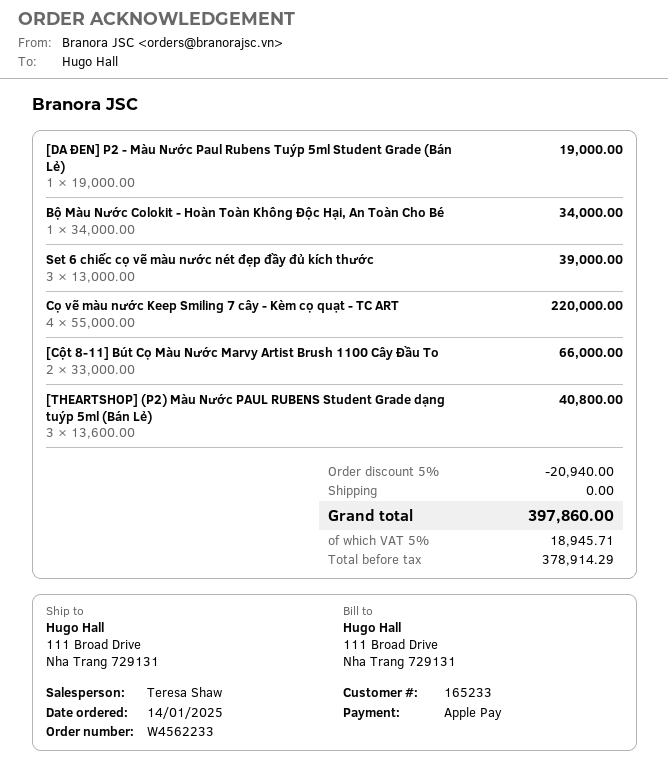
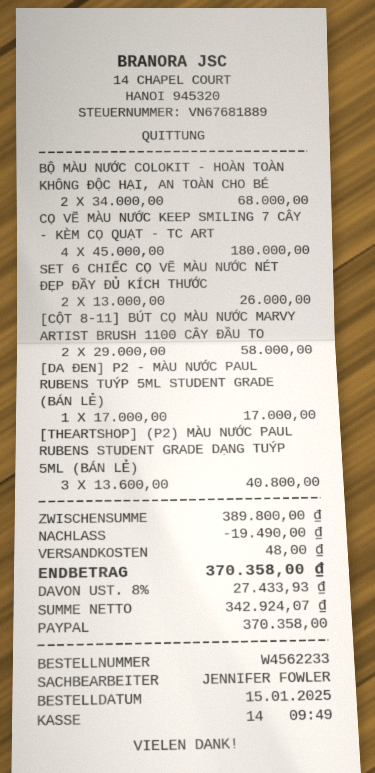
order date: 2025-01-14 -> 2025-01-15
sales rep: Teresa Shaw -> JENNIFER FOWLER
payment method: Apple Pay -> PayPal
[DA ĐEN] P2 - Màu Nước Paul Rubens Tuýp 5ml Student Grade (Bán Lẻ): 1 x 19000.00 = 19000.00 -> 1 x 17000.00 = 17000.00
Bộ Màu Nước Colokit - Hoàn Toàn Không Độc Hại, An Toàn Cho Bé: 1 x 34000.00 = 34000.00 -> 2 x 34000.00 = 68000.00
Set 6 chiếc cọ vẽ màu nước nét đẹp đầy đủ kích thước: 3 x 13000.00 = 39000.00 -> 2 x 13000.00 = 26000.00
Cọ vẽ màu nước Keep Smiling 7 cây - Kèm cọ quạt - TC ART: 4 x 55000.00 = 220000.00 -> 4 x 45000.00 = 180000.00
[Cột 8-11] Bút Cọ Màu Nước Marvy Artist Brush 1100 Cây Đầu To: 2 x 33000.00 = 66000.00 -> 2 x 29000.00 = 58000.00
discount: 20940.00 -> 19490.00
shipping: 0.00 -> 48.00
net: 378914.29 -> 342924.07
tax: 5% = 18945.71 -> 8% = 27433.93
total: 397860.00 -> 370358.00

